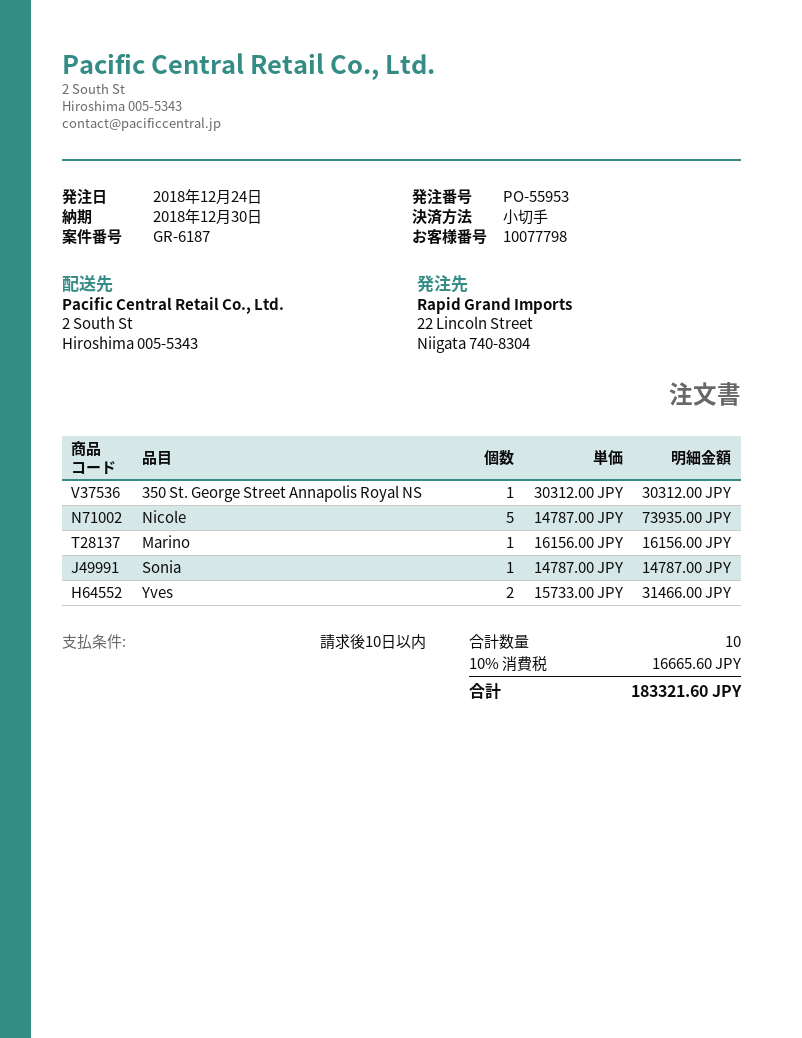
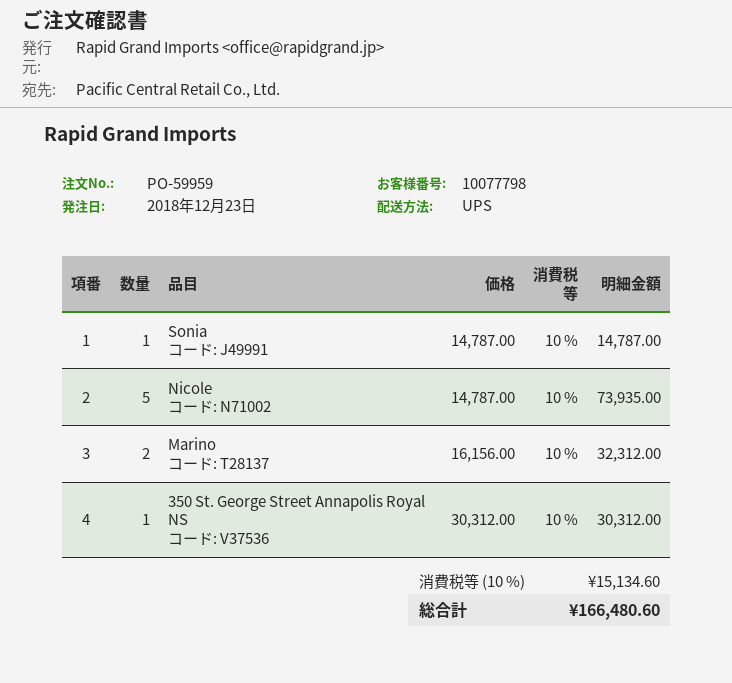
order number: PO-55953 -> PO-59959
order date: 2018-12-24 -> 2018-12-23
Marino: 1 x 16156.00 = 16156.00 -> 2 x 16156.00 = 32312.00
Yves: 2 x 15733.00 = 31466.00 -> none
tax: 10% = 16665.60 -> 10% = 15134.60
total: 183321.60 -> 166480.60

